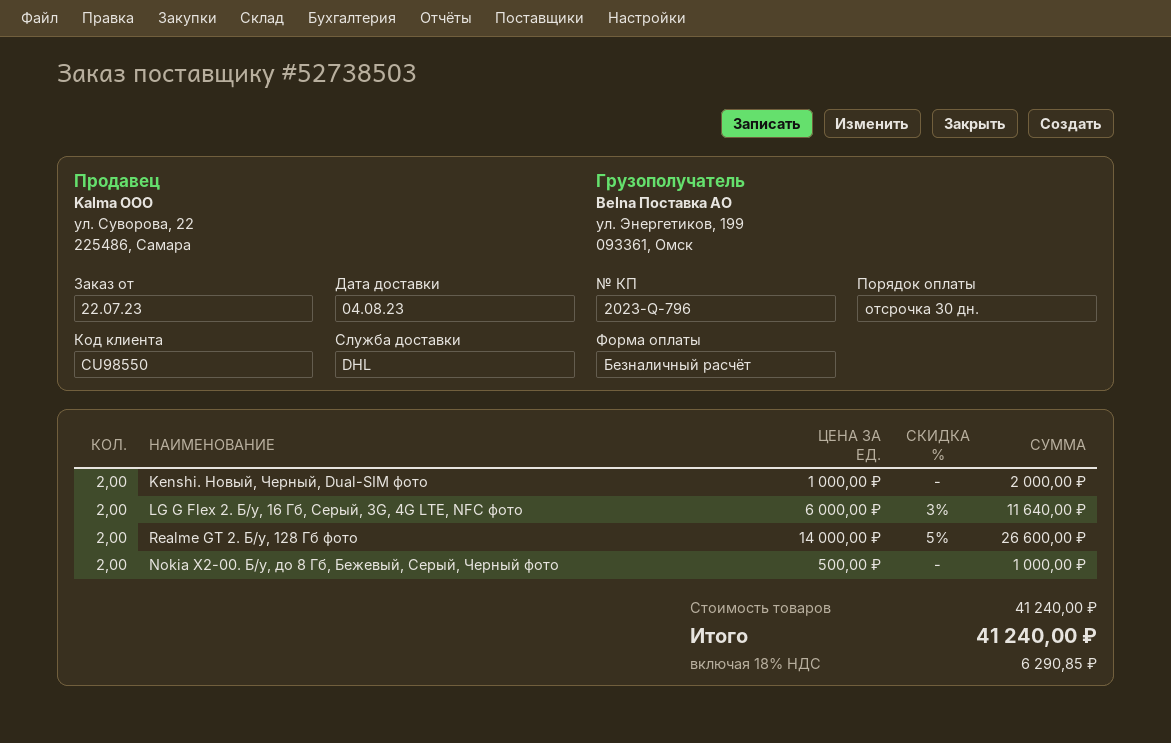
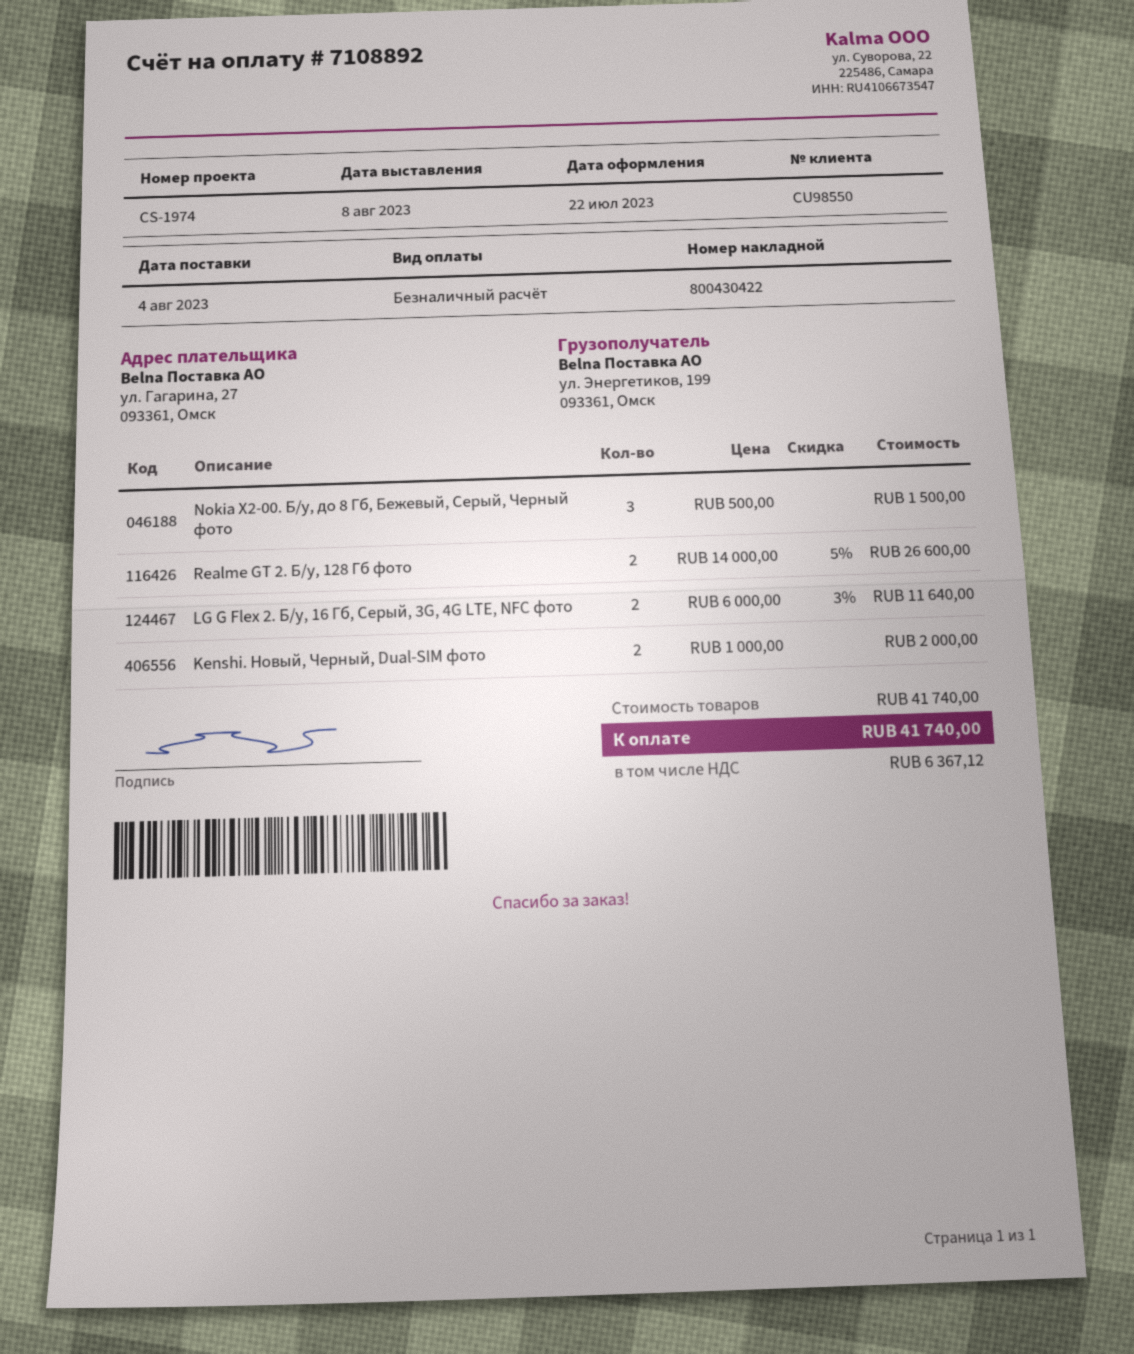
Nokia X2-00. Б/у, до 8 Гб, Бежевый, Серый, Черный фото: 2 x 500.00 = 1000.00 -> 3 x 500.00 = 1500.00
subtotal: 41240.00 -> 41740.00
tax: 6290.85 -> 6367.12
total: 41240.00 -> 41740.00

